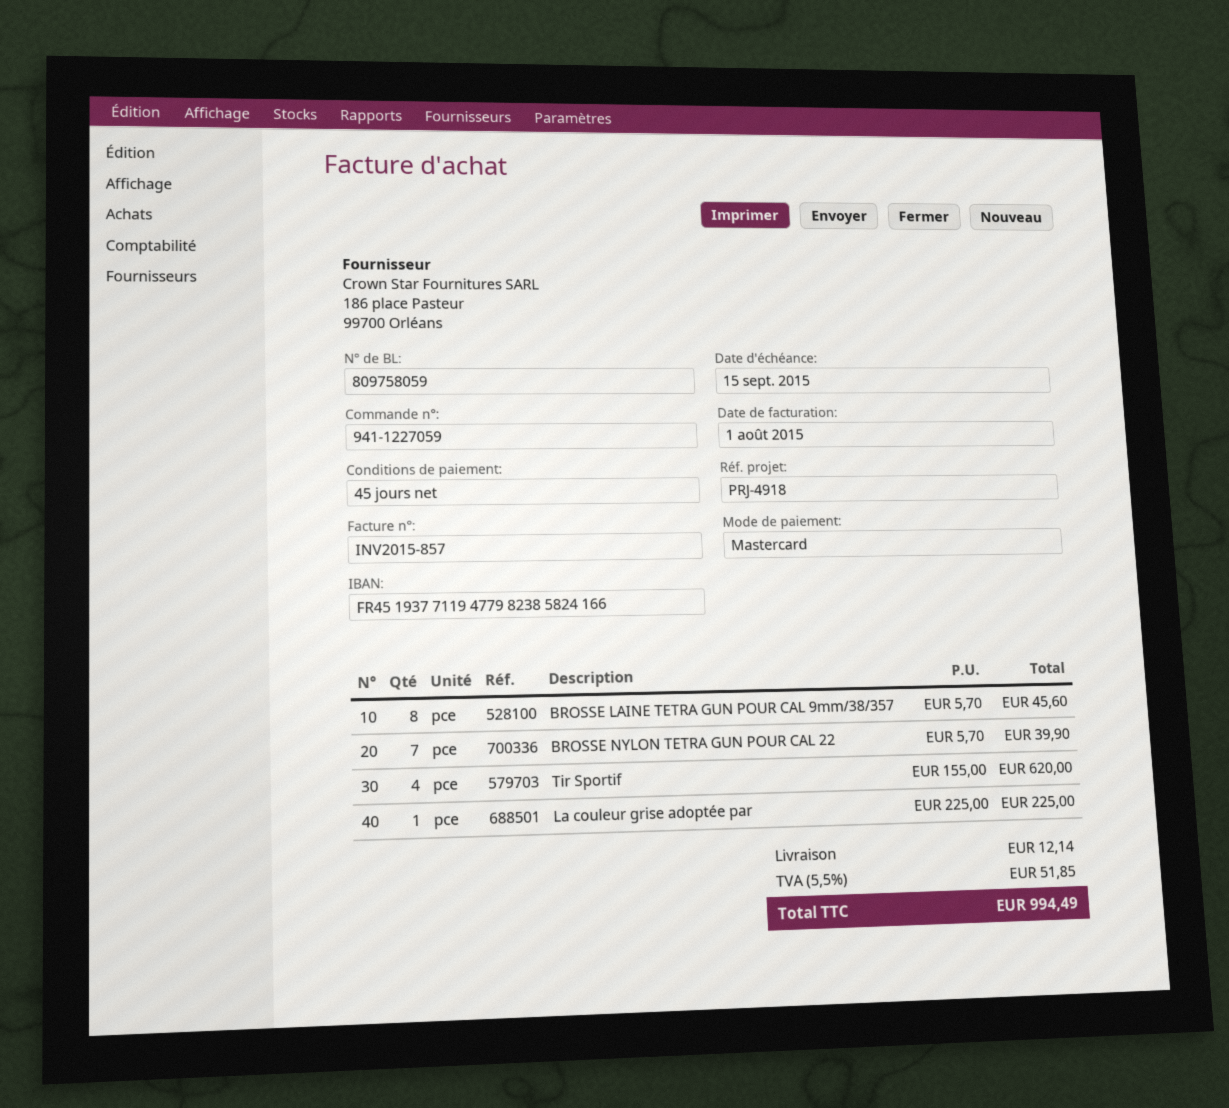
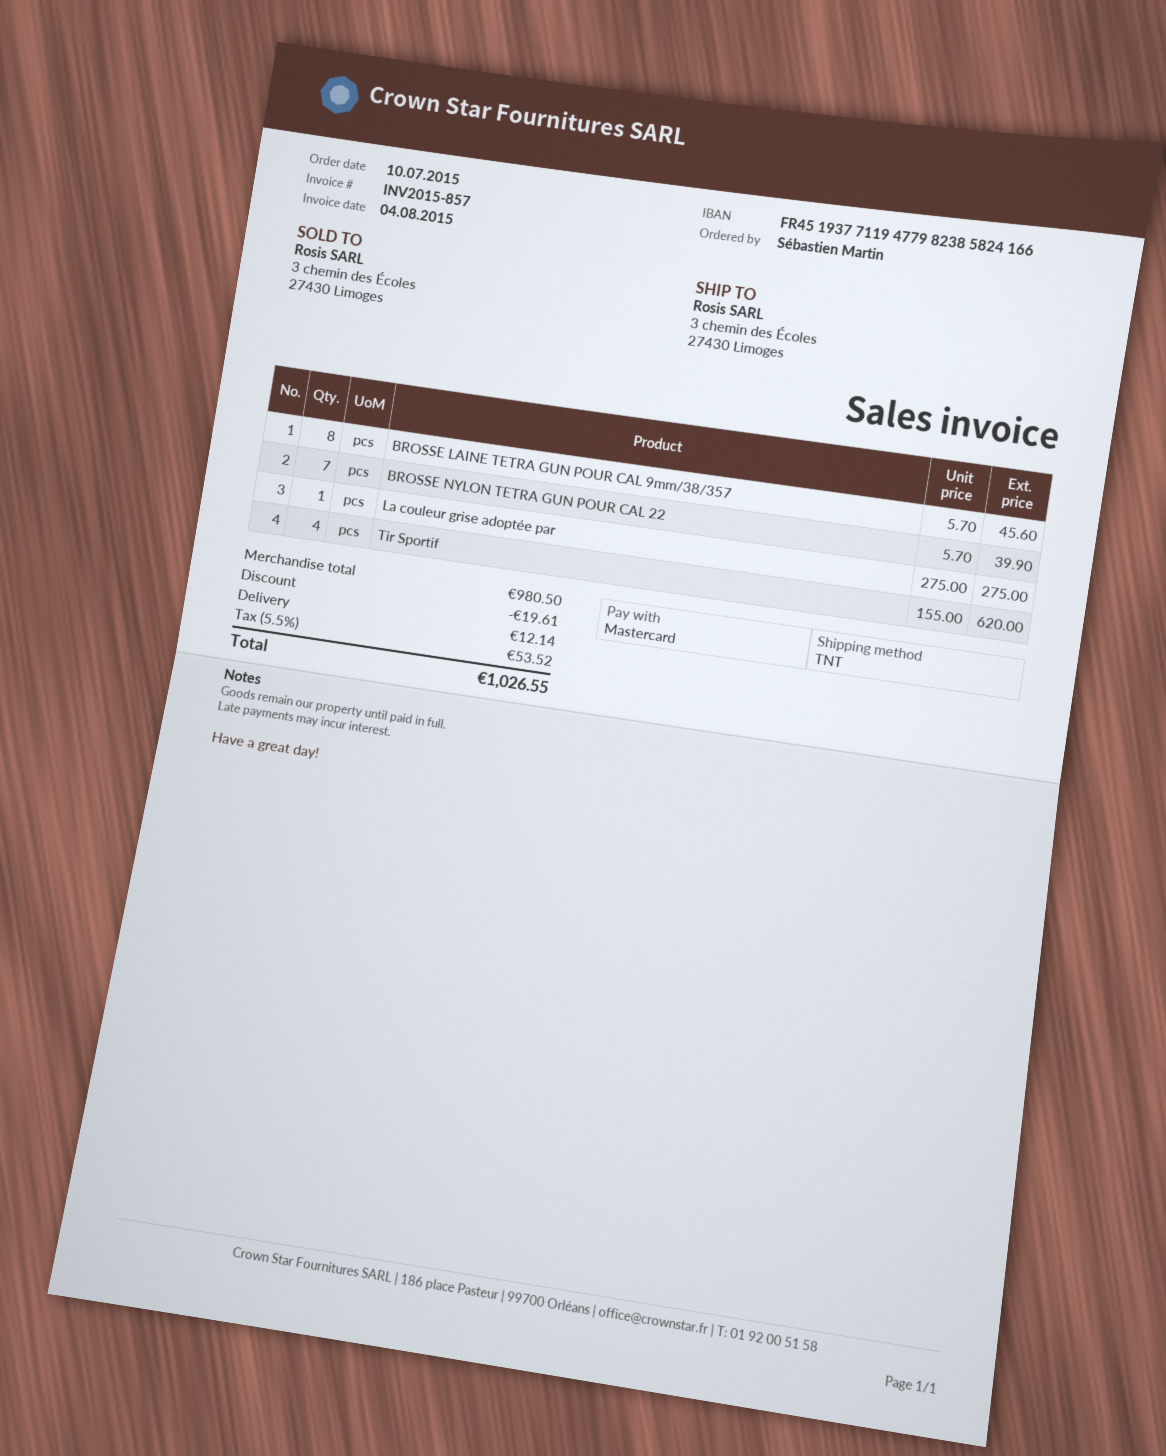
invoice date: 2015-08-01 -> 2015-08-04
La couleur grise adoptée par: 1 x 225.00 = 225.00 -> 1 x 275.00 = 275.00
discount: none -> 19.61
tax: 5.5% = 51.85 -> 5.5% = 53.52
total: 994.49 -> 1026.55

